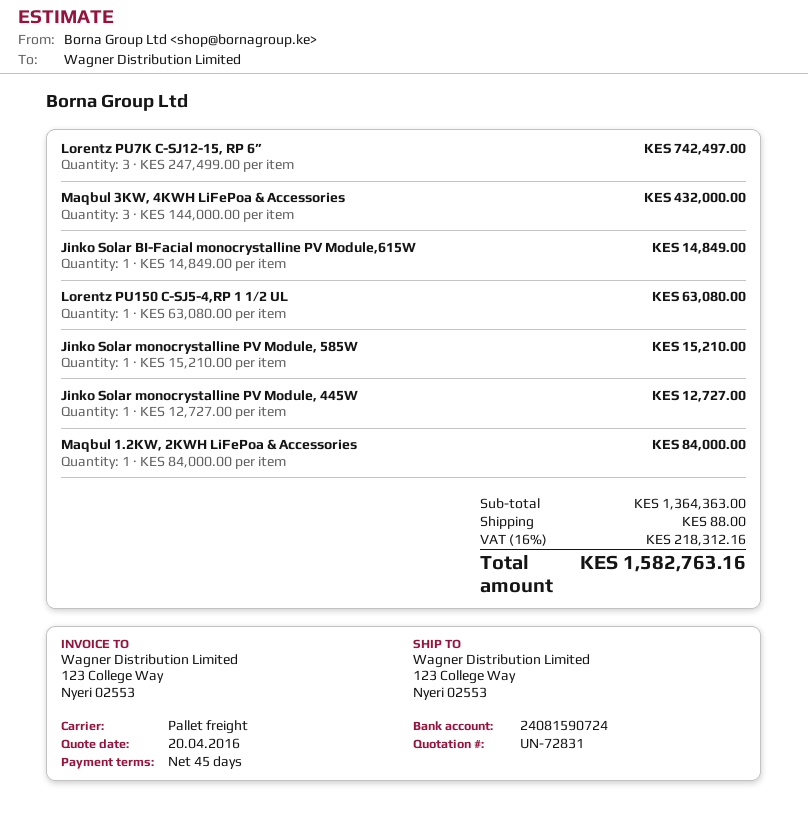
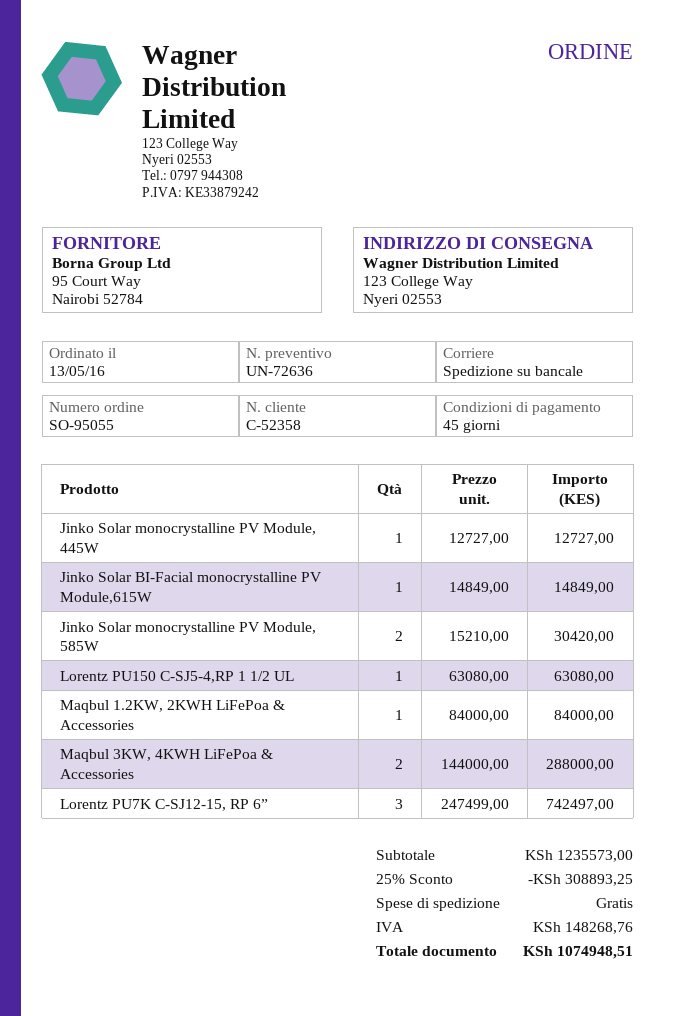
quote number: UN-72831 -> UN-72636
Maqbul 3KW, 4KWH LiFePoa & Accessories: 3 x 144000.00 = 432000.00 -> 2 x 144000.00 = 288000.00
Jinko Solar monocrystalline PV Module, 585W: 1 x 15210.00 = 15210.00 -> 2 x 15210.00 = 30420.00
subtotal: 1364363.00 -> 1235573.00
discount: none -> 25% = 308893.25
shipping: 88.00 -> 0.00
tax: 218312.16 -> 148268.76
total: 1582763.16 -> 1074948.51

